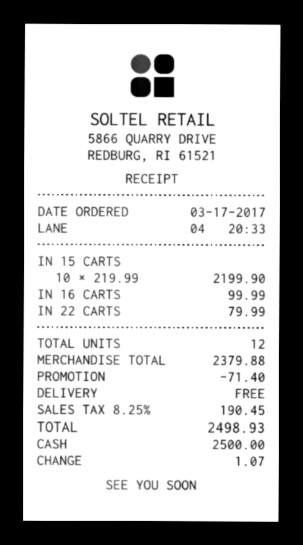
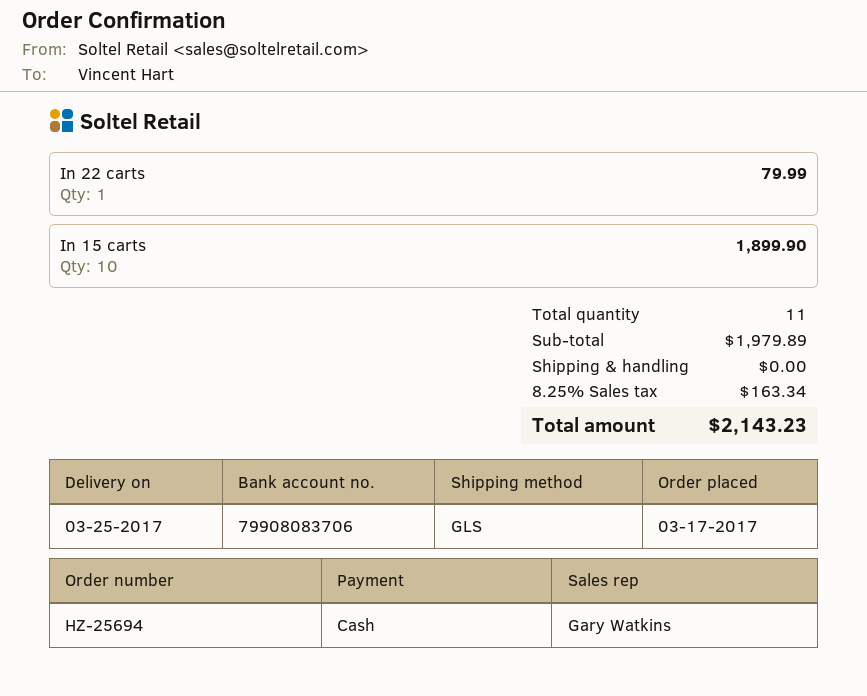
IN 15 CARTS: 10 for 2199.90 -> 10 for 1899.90
IN 16 CARTS: 1 for 99.99 -> none
total quantity: 12 -> 11
subtotal: 2379.88 -> 1979.89
discount: 71.40 -> none
tax: 8.25% = 190.45 -> 8.25% = 163.34
total: 2498.93 -> 2143.23

